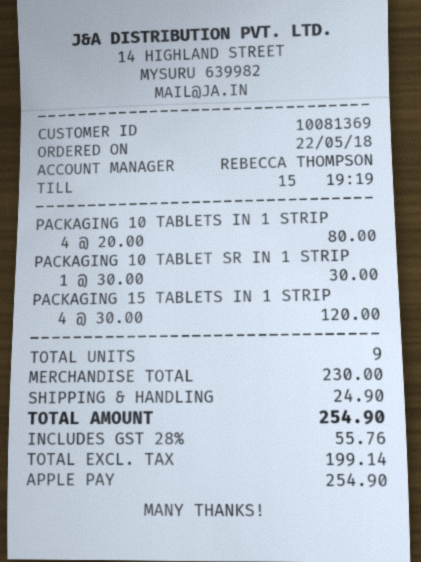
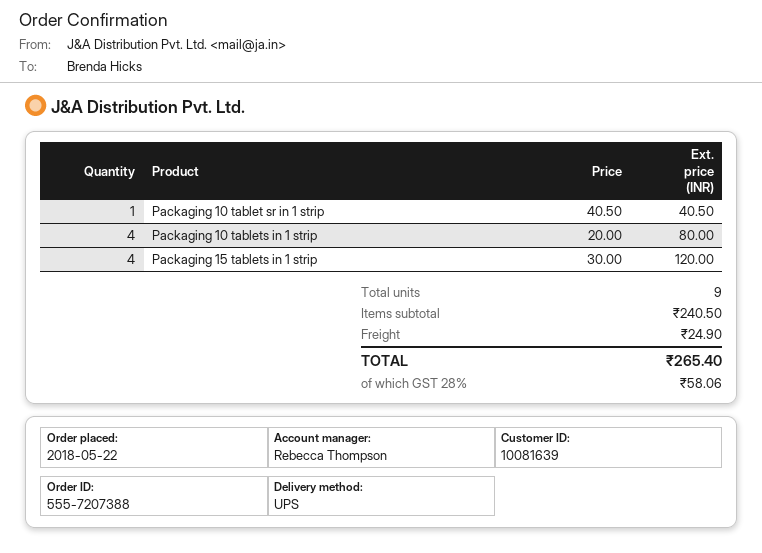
customer number: 10081369 -> 10081639
PACKAGING 10 TABLET SR IN 1 STRIP: 1 x 30.00 = 30.00 -> 1 x 40.50 = 40.50
subtotal: 230.00 -> 240.50
tax: 28% = 55.76 -> 28% = 58.06
total: 254.90 -> 265.40

